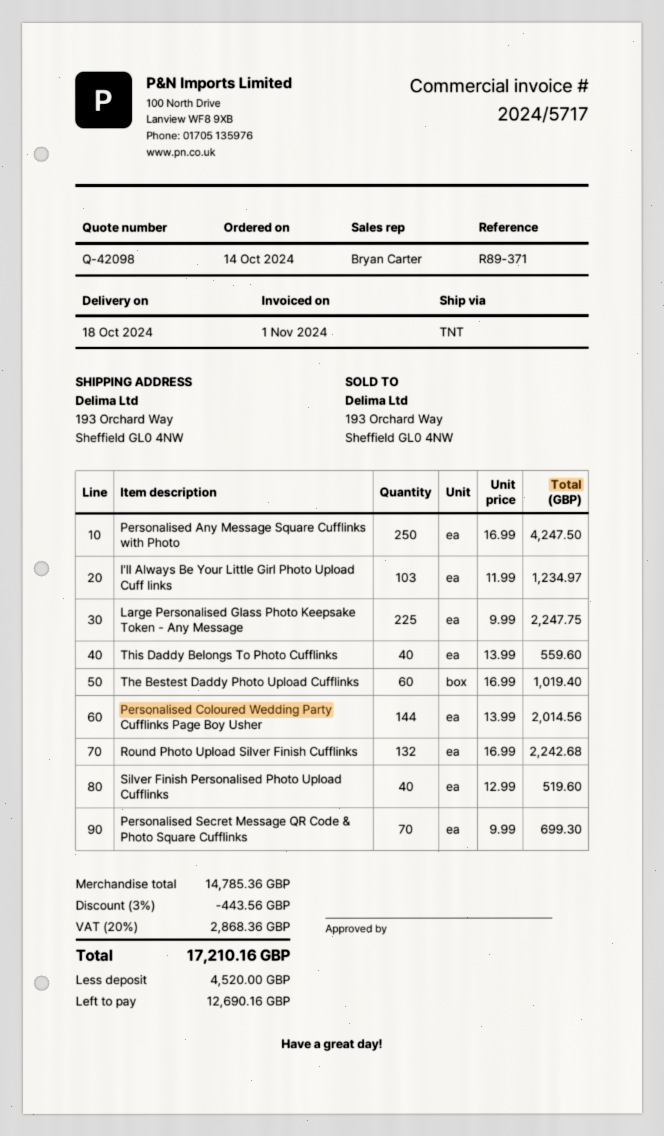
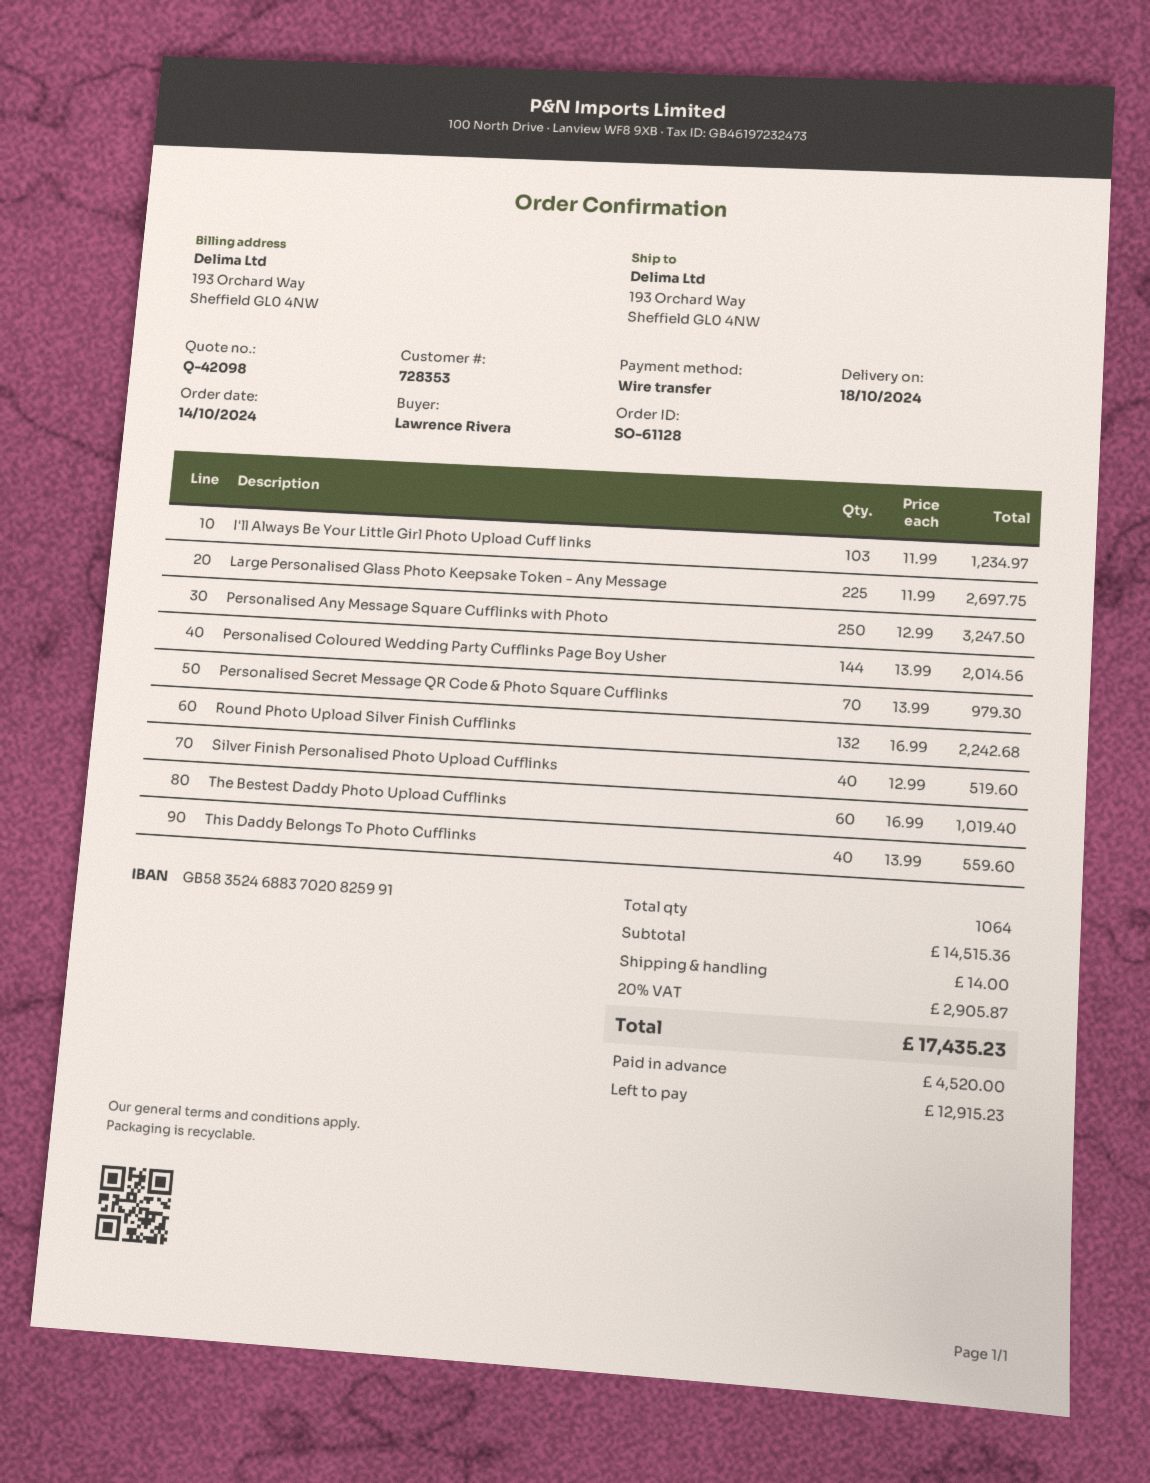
Personalised Any Message Square Cufflinks with Photo: 250 x 16.99 = 4247.50 -> 250 x 12.99 = 3247.50
Large Personalised Glass Photo Keepsake Token - Any Message: 225 x 9.99 = 2247.75 -> 225 x 11.99 = 2697.75
Personalised Secret Message QR Code & Photo Square Cufflinks: 70 x 9.99 = 699.30 -> 70 x 13.99 = 979.30
subtotal: 14785.36 -> 14515.36
discount: 3% = 443.56 -> none
shipping: none -> 14.00
tax: 20% = 2868.36 -> 20% = 2905.87
total: 17210.16 -> 17435.23
balance: 12690.16 -> 12915.23

